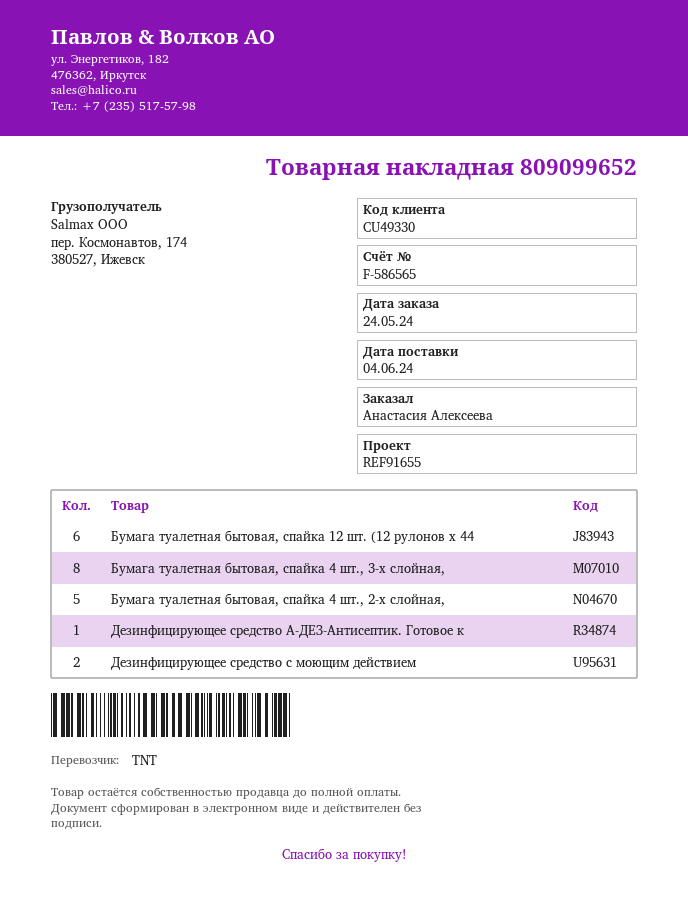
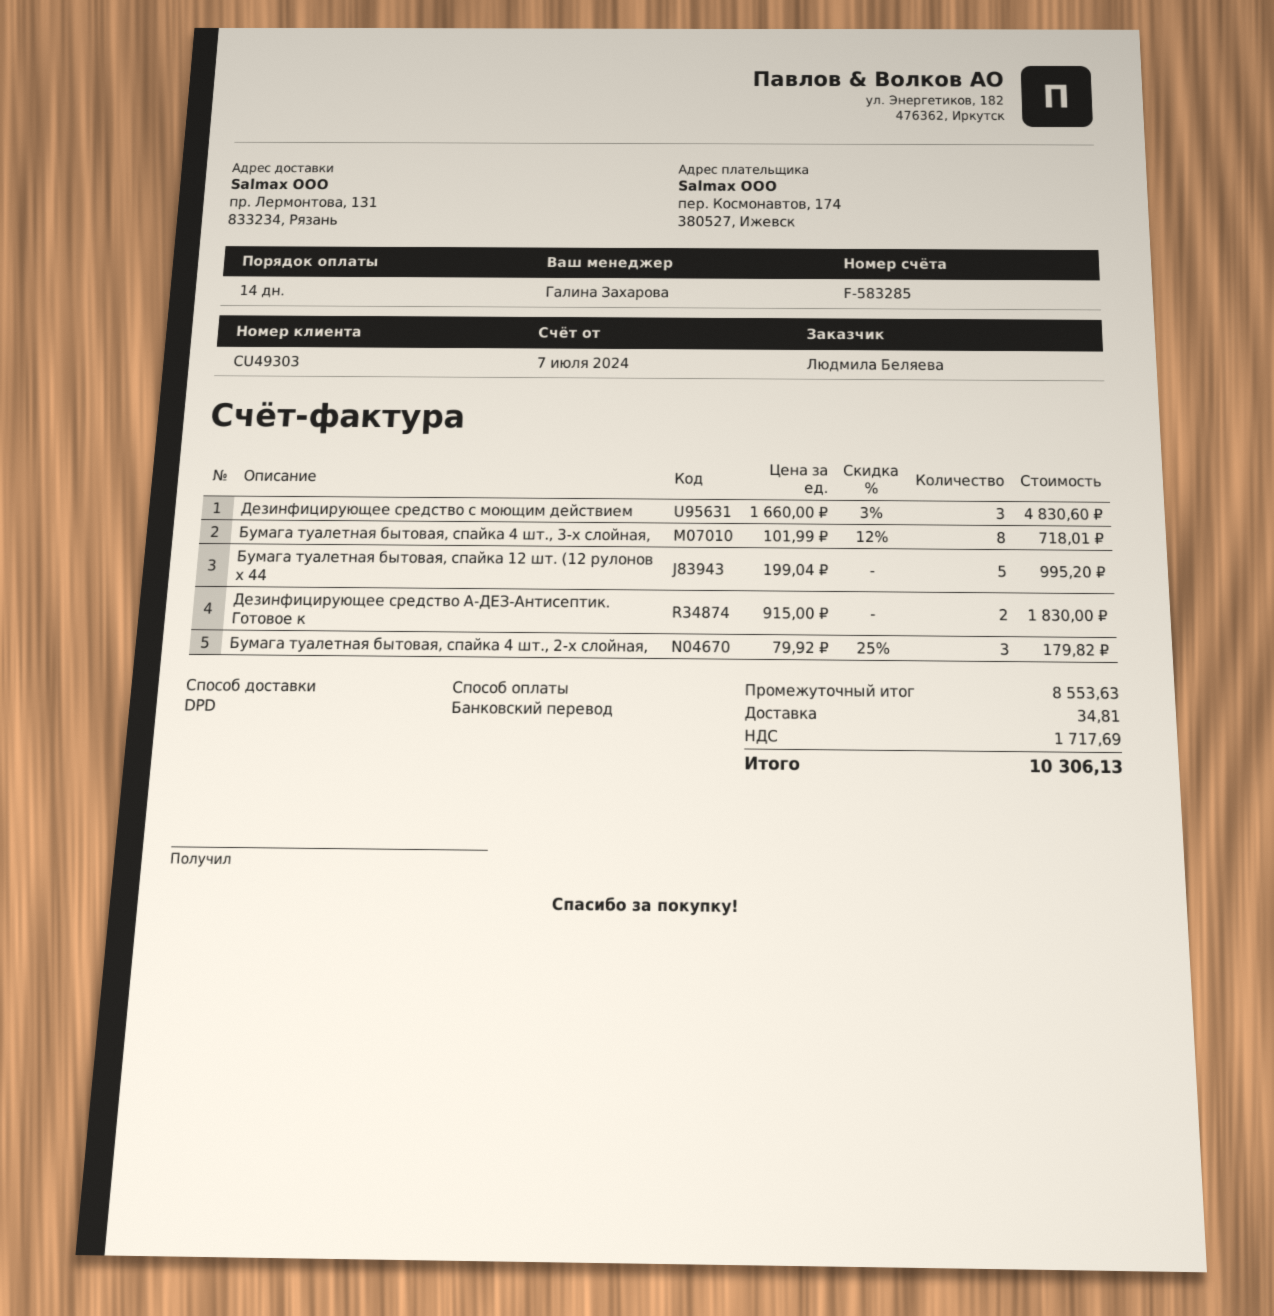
invoice number: F-586565 -> F-583285
customer number: CU49330 -> CU49303
ordered by: Анастасия Алексеева -> Людмила Беляева
shipping method: TNT -> DPD
ship to: пер. Космонавтов, 174, 380527, Ижевск -> пр. Лермонтова, 131, 833234, Рязань
Бумага туалетная бытовая, спайка 12 шт. (12 рулонов х 44: 6 -> 5
Бумага туалетная бытовая, спайка 4 шт., 2-х слойная,: 5 -> 3
Дезинфицирующее средство А-ДЕЗ-Антисептик. Готовое к: 1 -> 2
Дезинфицирующее средство с моющим действием: 2 -> 3

